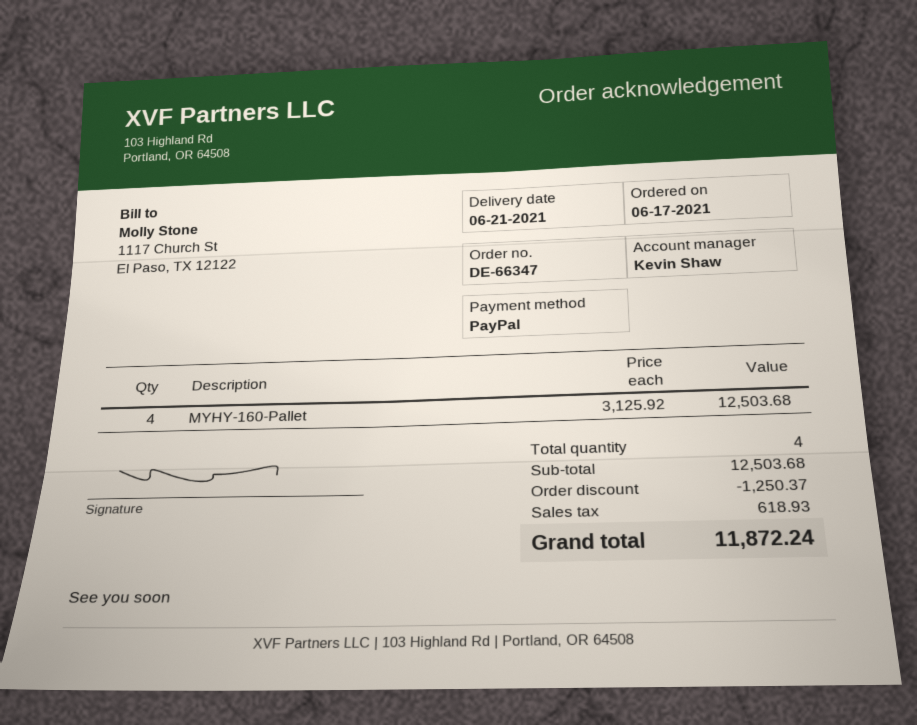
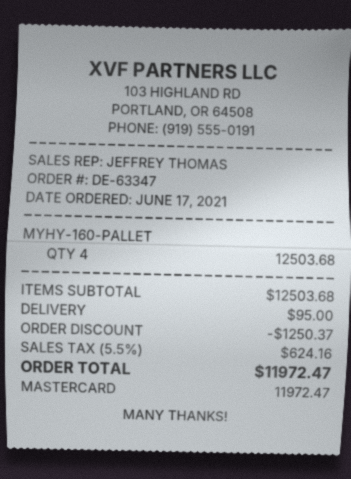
order number: DE-66347 -> DE-63347
sales rep: Kevin Shaw -> JEFFREY THOMAS
payment method: PayPal -> Mastercard
shipping: none -> 95.00
tax: 618.93 -> 624.16
total: 11872.24 -> 11972.47

